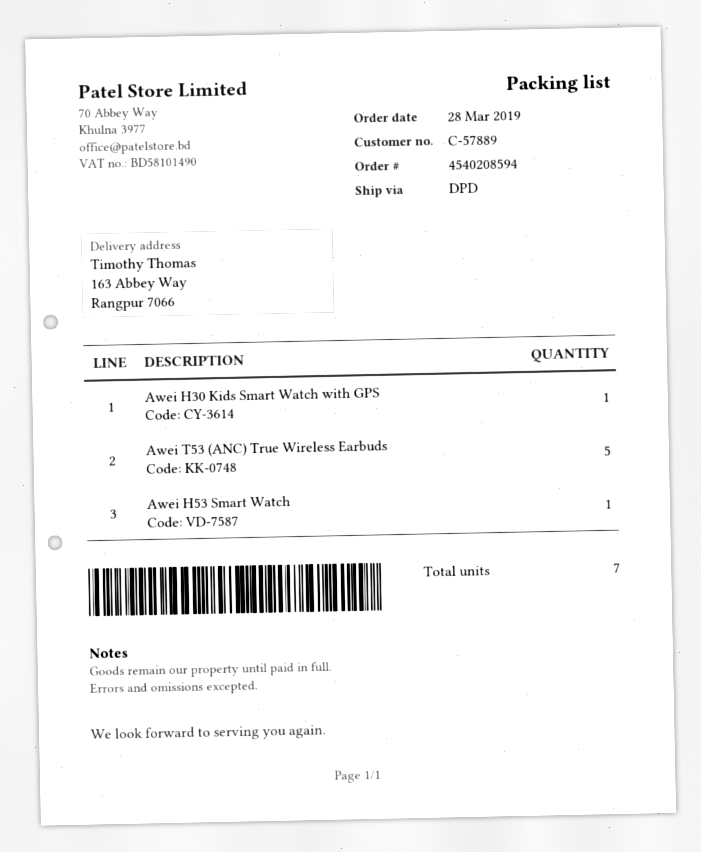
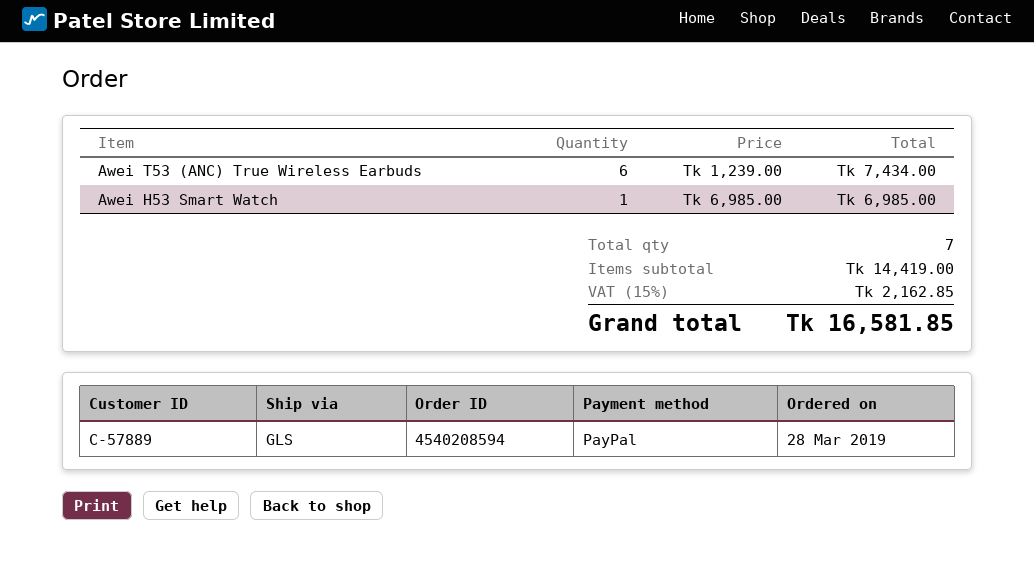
shipping method: DPD -> GLS
Awei H30 Kids Smart Watch with GPS: 1 -> none
Awei T53 (ANC) True Wireless Earbuds: 5 -> 6

